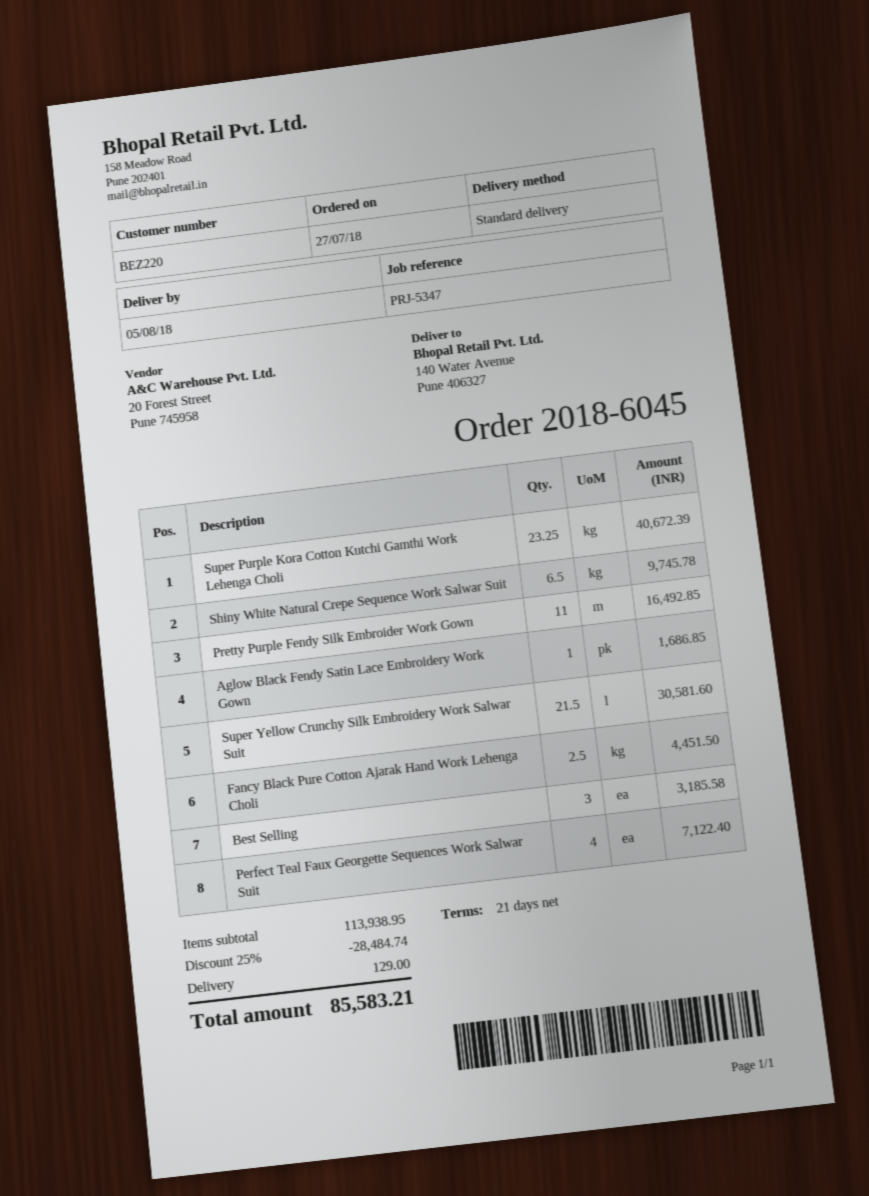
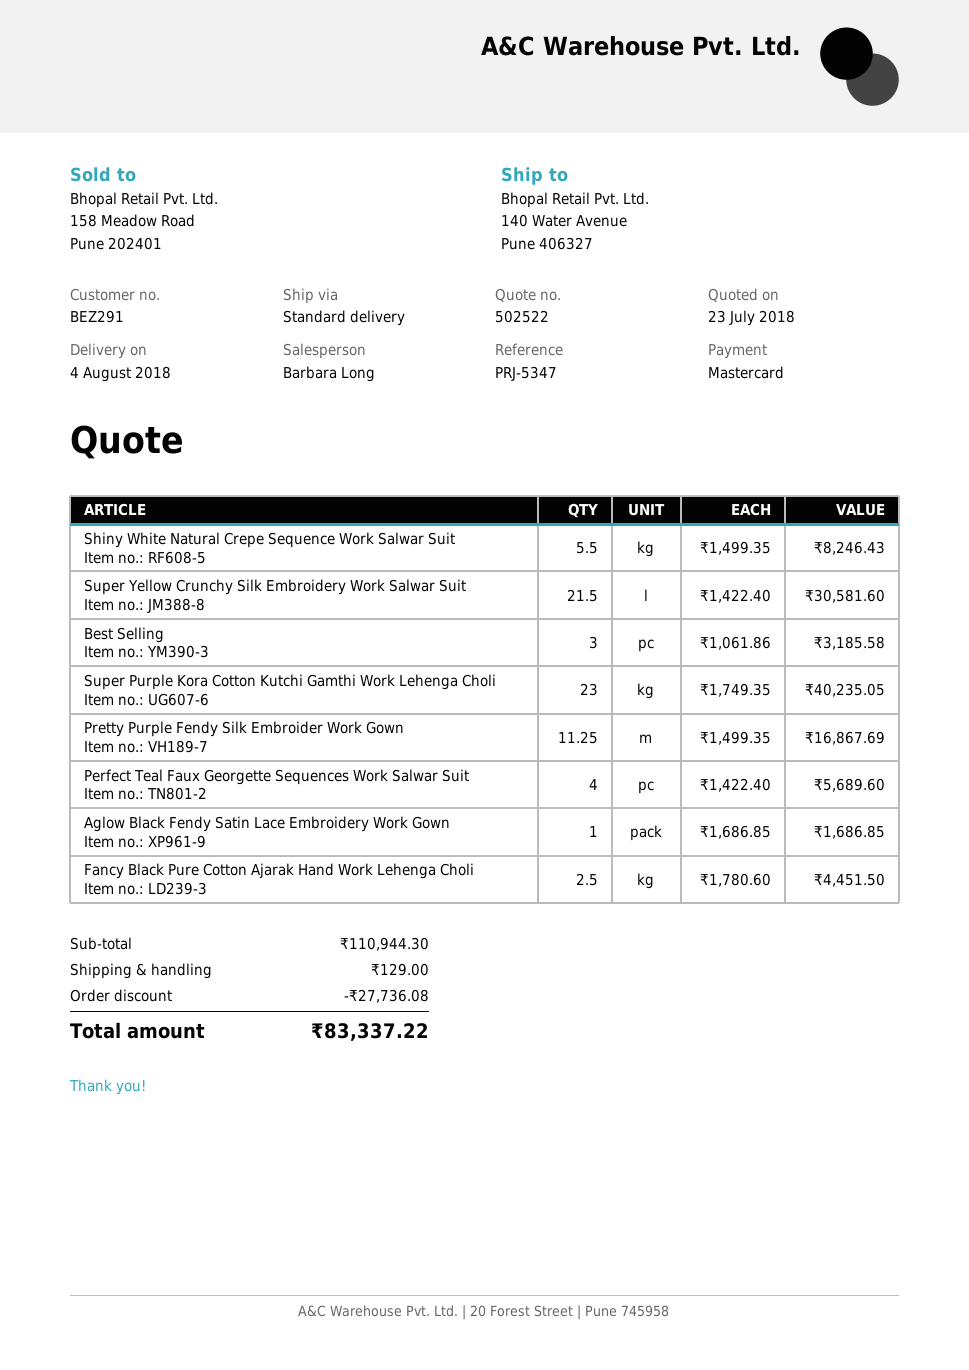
delivery date: 2018-08-05 -> 2018-08-04
customer number: BEZ220 -> BEZ291
Super Purple Kora Cotton Kutchi Gamthi Work Lehenga Choli: 23.25 for 40672.39 -> 23 for 40235.05
Shiny White Natural Crepe Sequence Work Salwar Suit: 6.5 for 9745.78 -> 5.5 for 8246.43
Pretty Purple Fendy Silk Embroider Work Gown: 11 for 16492.85 -> 11.25 for 16867.69
Perfect Teal Faux Georgette Sequences Work Salwar Suit: 4 for 7122.40 -> 4 for 5689.60
subtotal: 113938.95 -> 110944.30
discount: 28484.74 -> 27736.08
total: 85583.21 -> 83337.22

